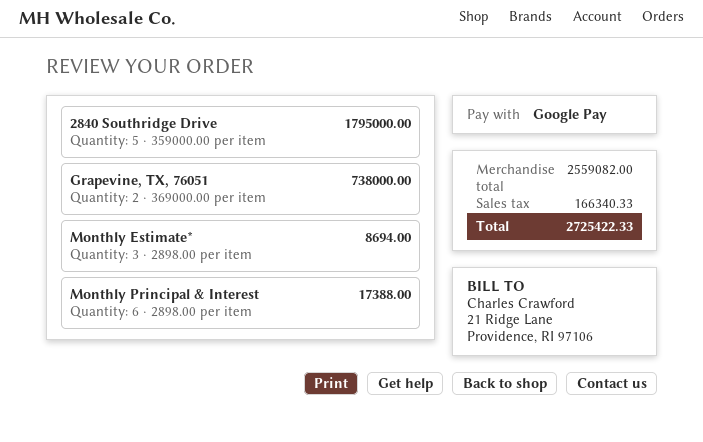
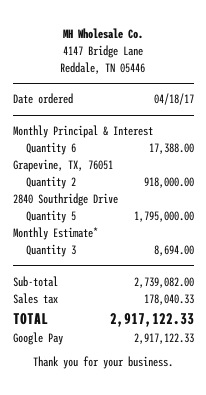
Grapevine, TX, 76051: 2 for 738000.00 -> 2 for 918000.00
subtotal: 2559082.00 -> 2739082.00
tax: 166340.33 -> 178040.33
total: 2725422.33 -> 2917122.33

